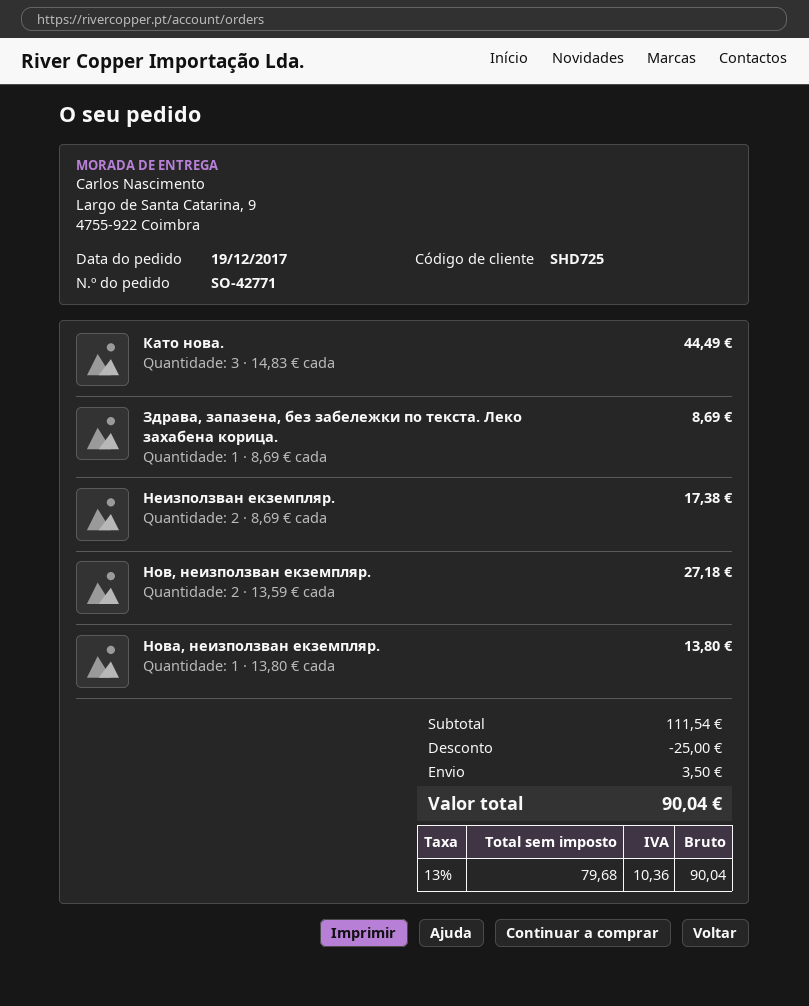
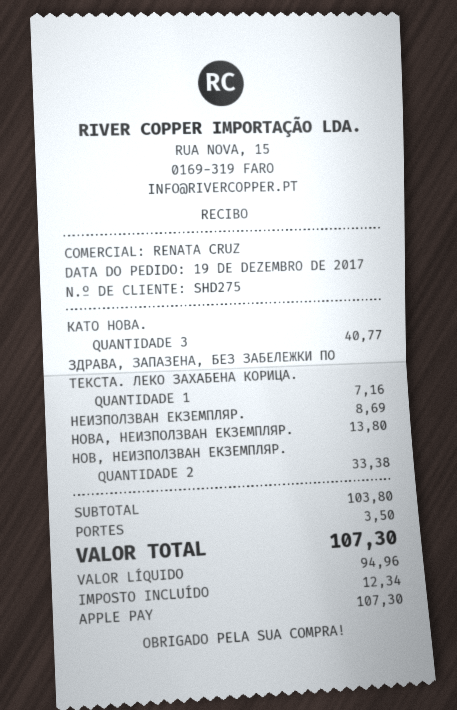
customer number: SHD725 -> SHD275
Като нова.: 3 for 44.49 -> 3 for 40.77
Здрава, запазена, без забележки по текста. Леко захабена корица.: 1 for 8.69 -> 1 for 7.16
Неизползван екземпляр.: 2 for 17.38 -> 1 for 8.69
Нов, неизползван екземпляр.: 2 for 27.18 -> 2 for 33.38
subtotal: 111.54 -> 103.80
discount: 25.00 -> none
net: 79.68 -> 94.96
tax: 10.36 -> 12.34
total: 90.04 -> 107.30

